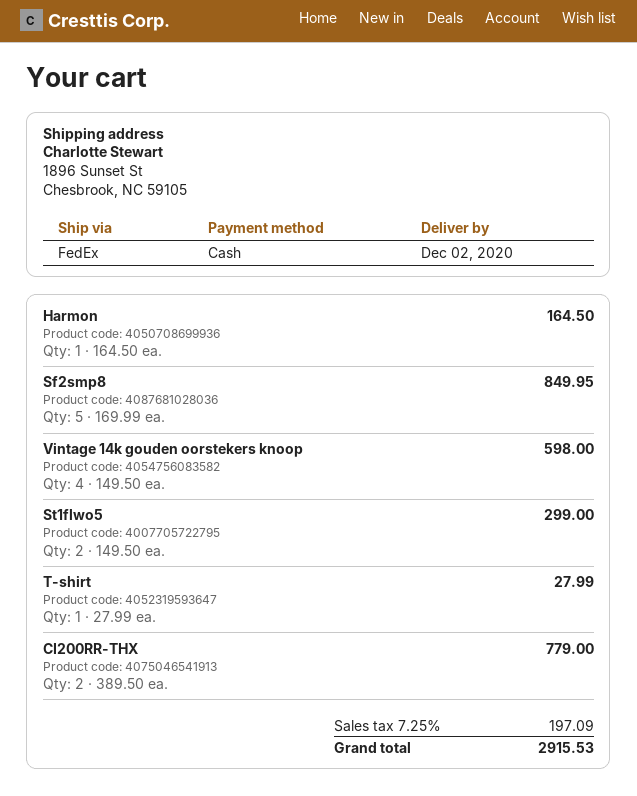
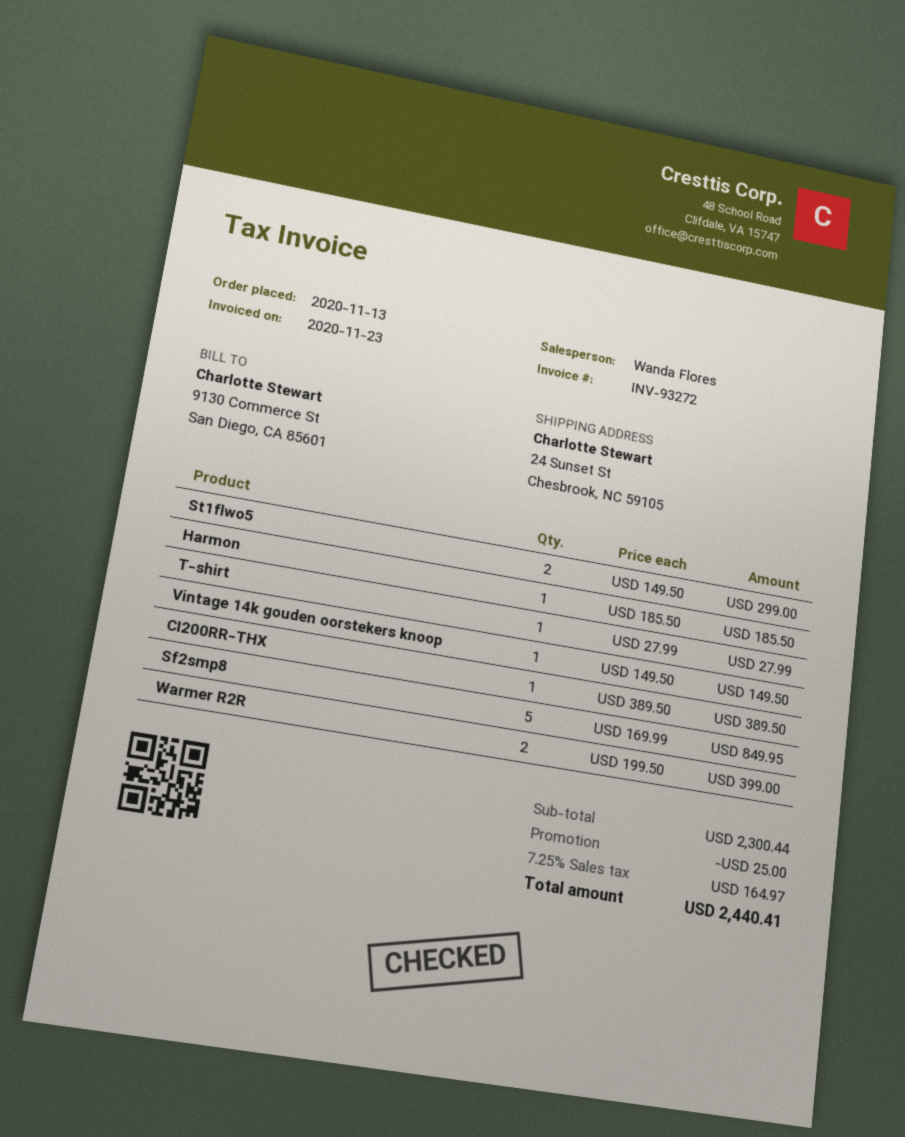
ship to: 1896 Sunset St, Chesbrook, NC 59105 -> 24 Sunset St, Chesbrook, NC 59105
Harmon: 1 x 164.50 = 164.50 -> 1 x 185.50 = 185.50
Vintage 14k gouden oorstekers knoop: 4 x 149.50 = 598.00 -> 1 x 149.50 = 149.50
CI200RR-THX: 2 x 389.50 = 779.00 -> 1 x 389.50 = 389.50
Warmer R2R: none -> 2 x 199.50 = 399.00
discount: none -> 25.00
tax: 7.25% = 197.09 -> 7.25% = 164.97
total: 2915.53 -> 2440.41

